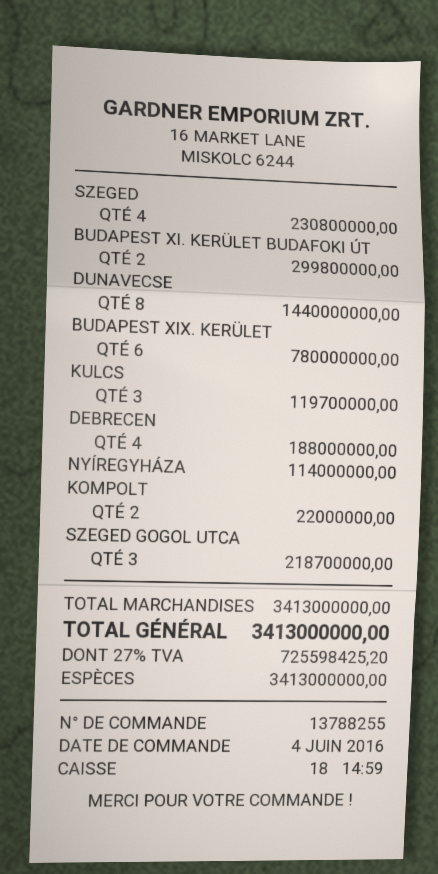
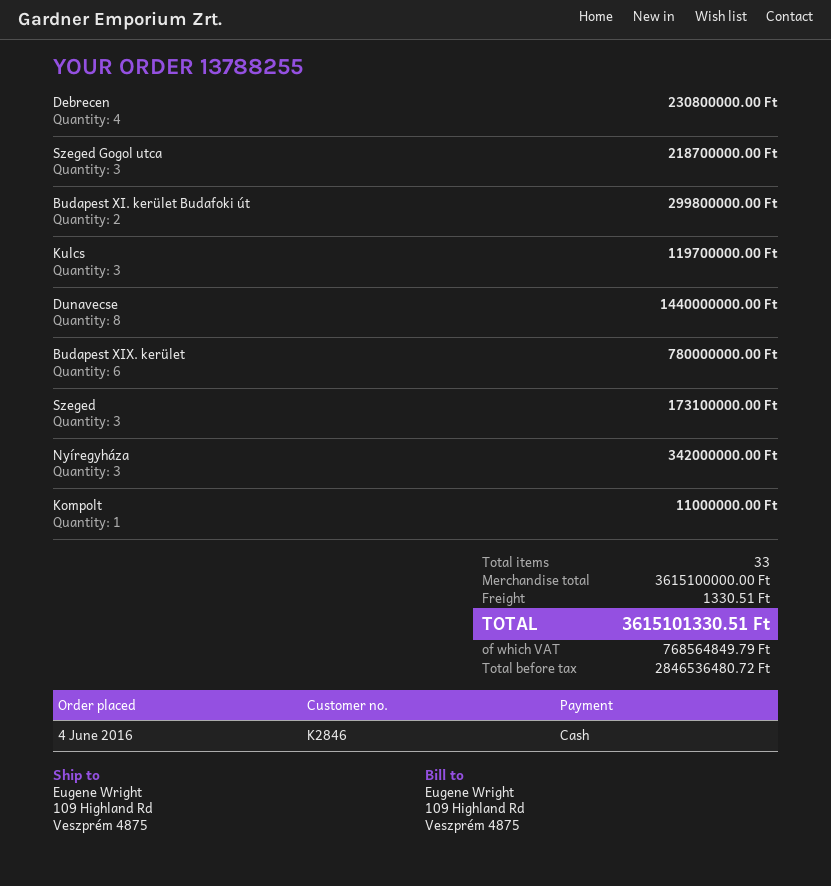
SZEGED: 4 for 230800000.00 -> 3 for 173100000.00
DEBRECEN: 4 for 188000000.00 -> 4 for 230800000.00
NYÍREGYHÁZA: 1 for 114000000.00 -> 3 for 342000000.00
KOMPOLT: 2 for 22000000.00 -> 1 for 11000000.00
subtotal: 3413000000.00 -> 3615100000.00
shipping: none -> 1330.51
tax: 725598425.20 -> 768564849.79
total: 3413000000.00 -> 3615101330.51

